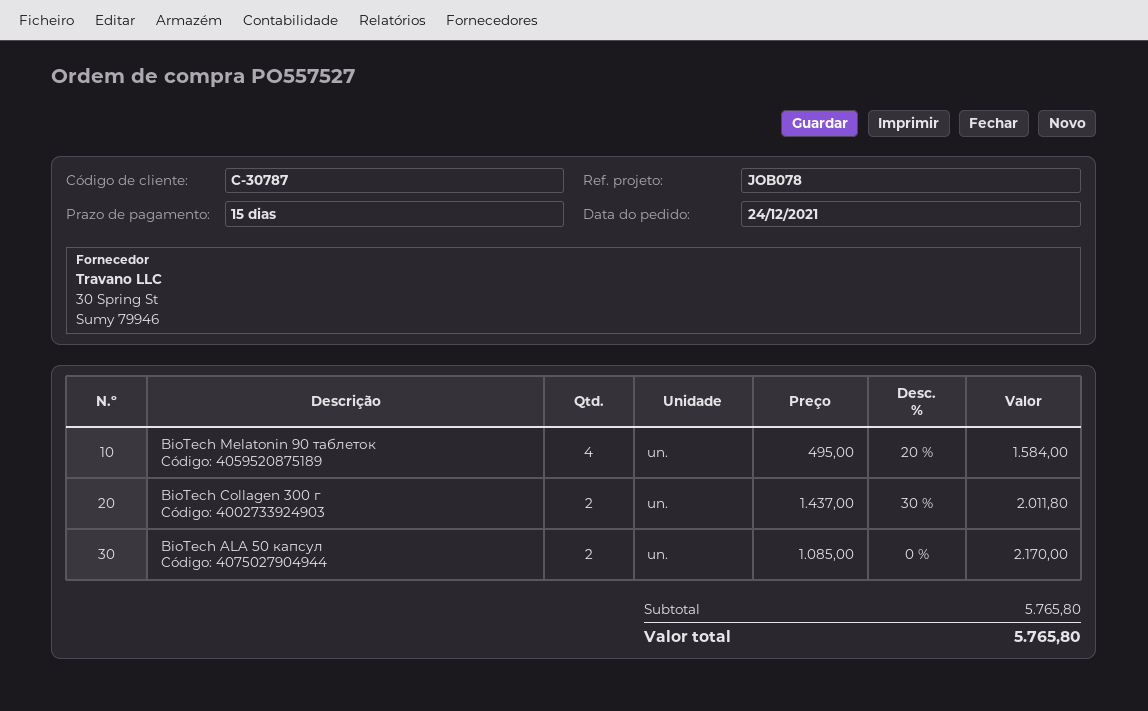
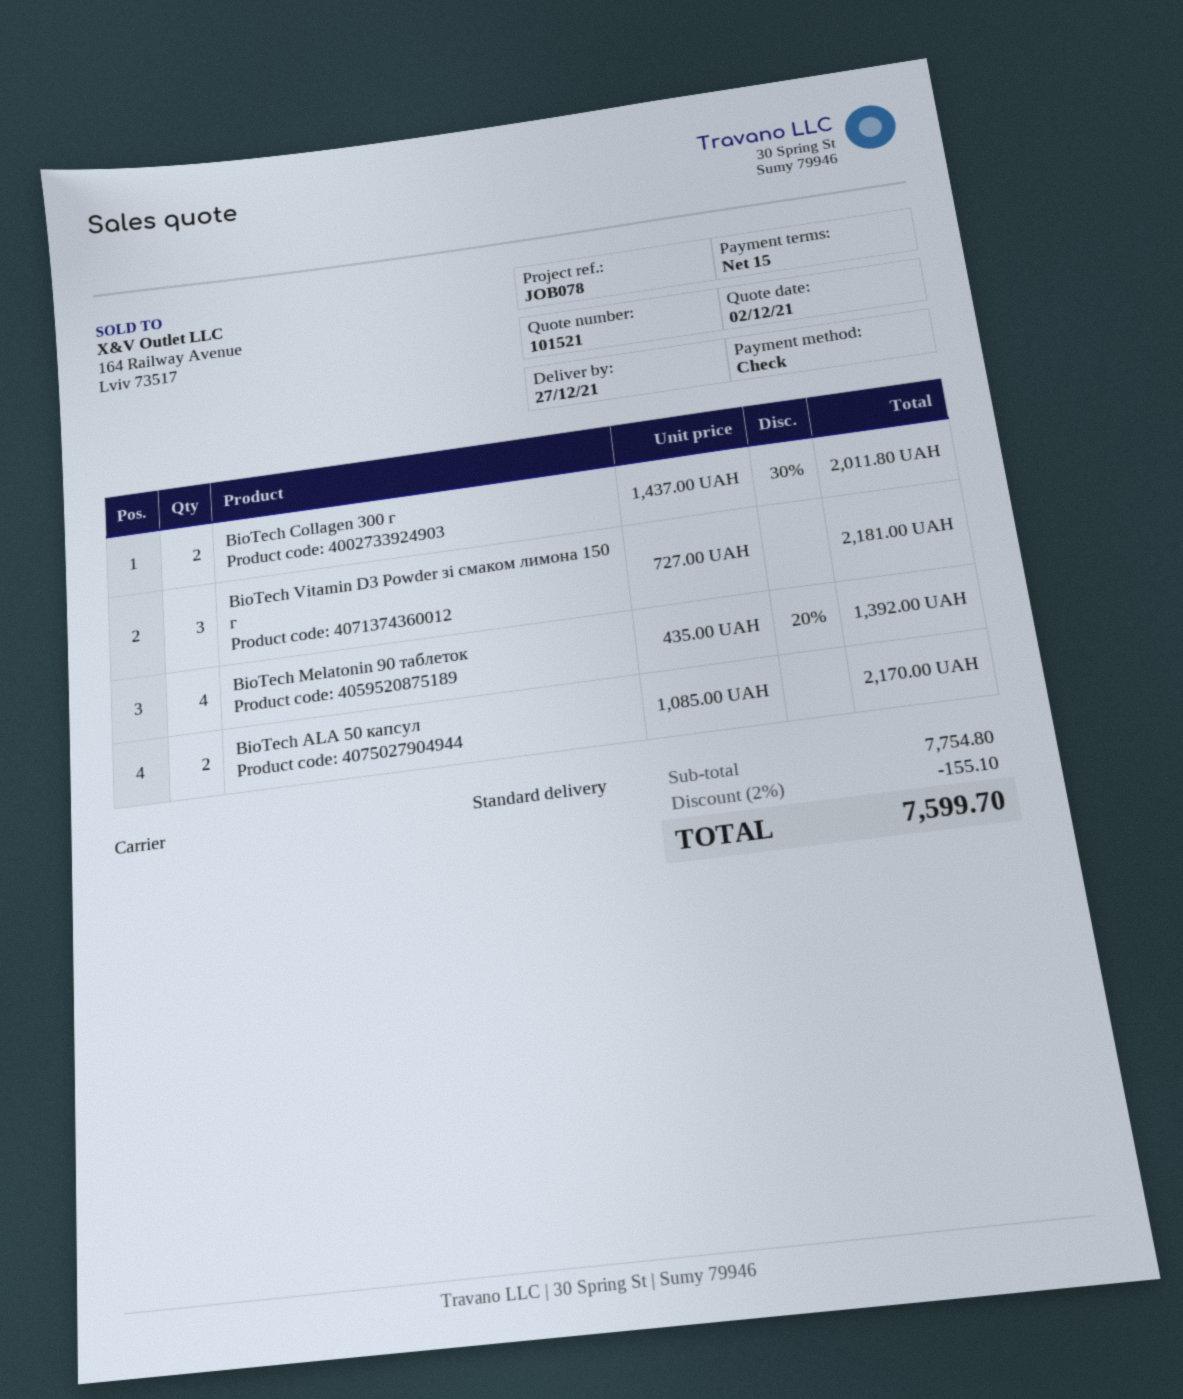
BioTech Melatonin 90 таблеток: 4 x 495.00 - 20% = 1584.00 -> 4 x 435.00 - 20% = 1392.00
BioTech Vitamin D3 Powder зі смаком лимона 150 г: none -> 3 x 727.00 = 2181.00
subtotal: 5765.80 -> 7754.80
discount: none -> 2% = 155.10
total: 5765.80 -> 7599.70

